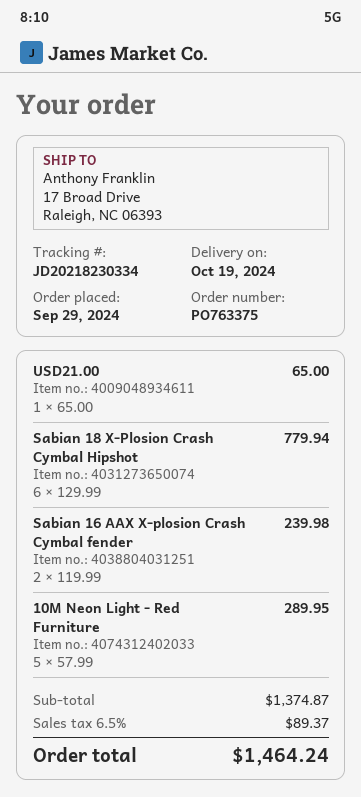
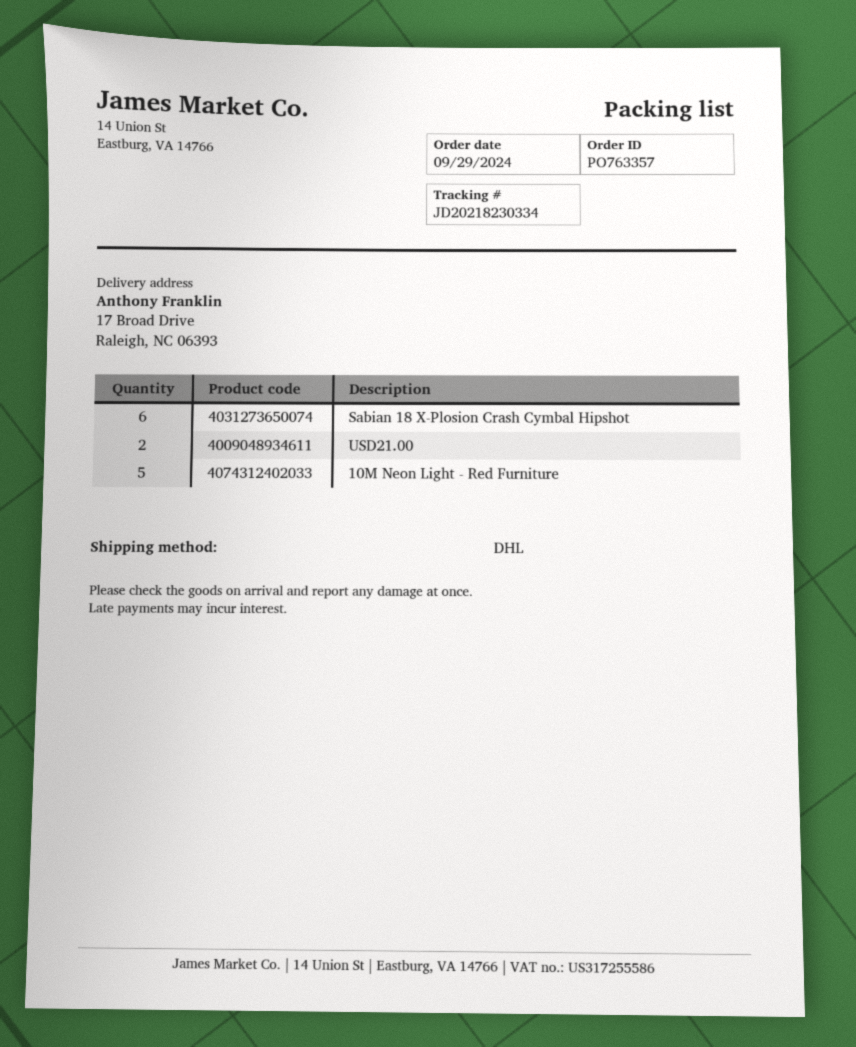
order number: PO763375 -> PO763357
USD21.00: 1 -> 2
Sabian 16 AAX X-plosion Crash Cymbal fender: 2 -> none

